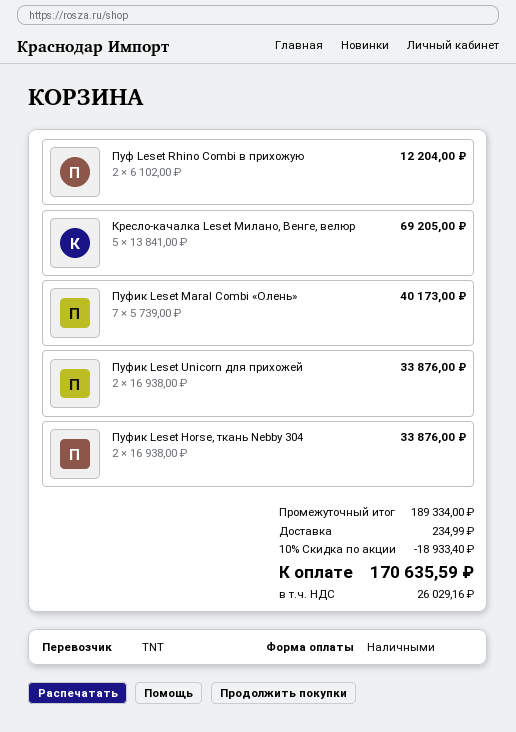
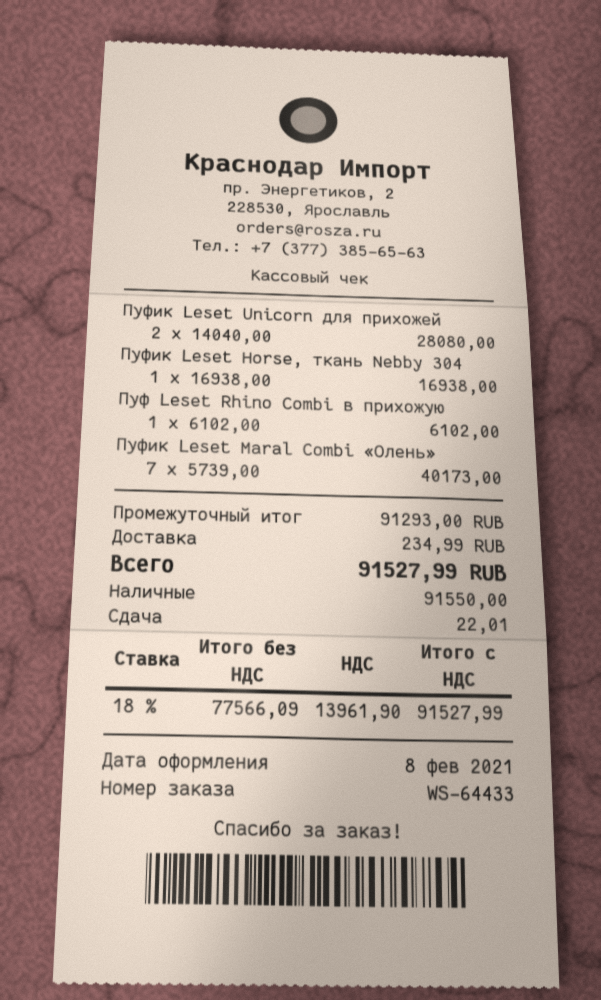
Пуф Leset Rhino Combi в прихожую: 2 x 6102.00 = 12204.00 -> 1 x 6102.00 = 6102.00
Кресло-качалка Leset Милано, Венге, велюр: 5 x 13841.00 = 69205.00 -> none
Пуфик Leset Unicorn для прихожей: 2 x 16938.00 = 33876.00 -> 2 x 14040.00 = 28080.00
Пуфик Leset Horse, ткань Nebby 304: 2 x 16938.00 = 33876.00 -> 1 x 16938.00 = 16938.00
subtotal: 189334.00 -> 91293.00
discount: 10% = 18933.40 -> none
tax: 26029.16 -> 13961.90
total: 170635.59 -> 91527.99

